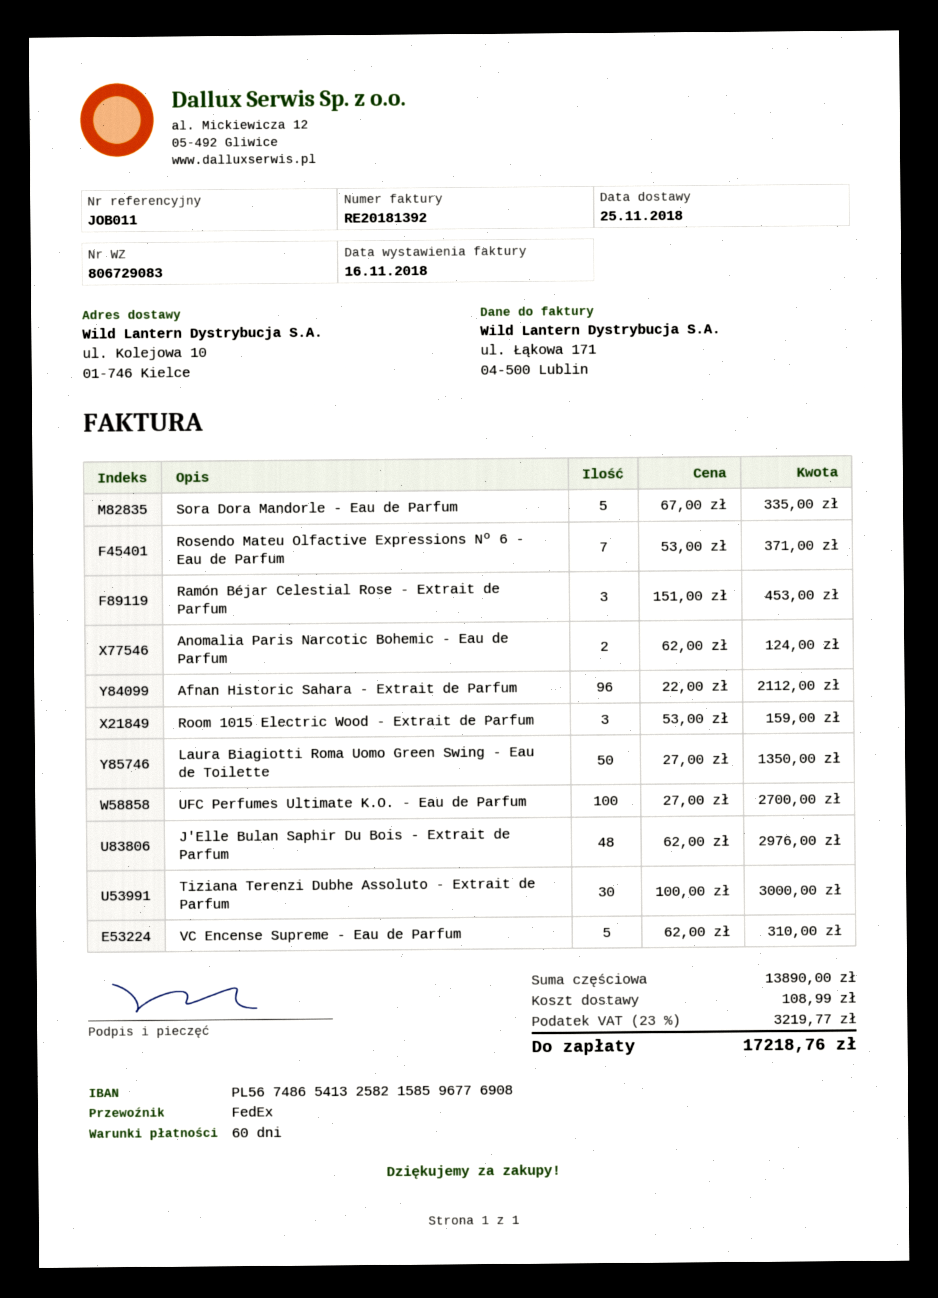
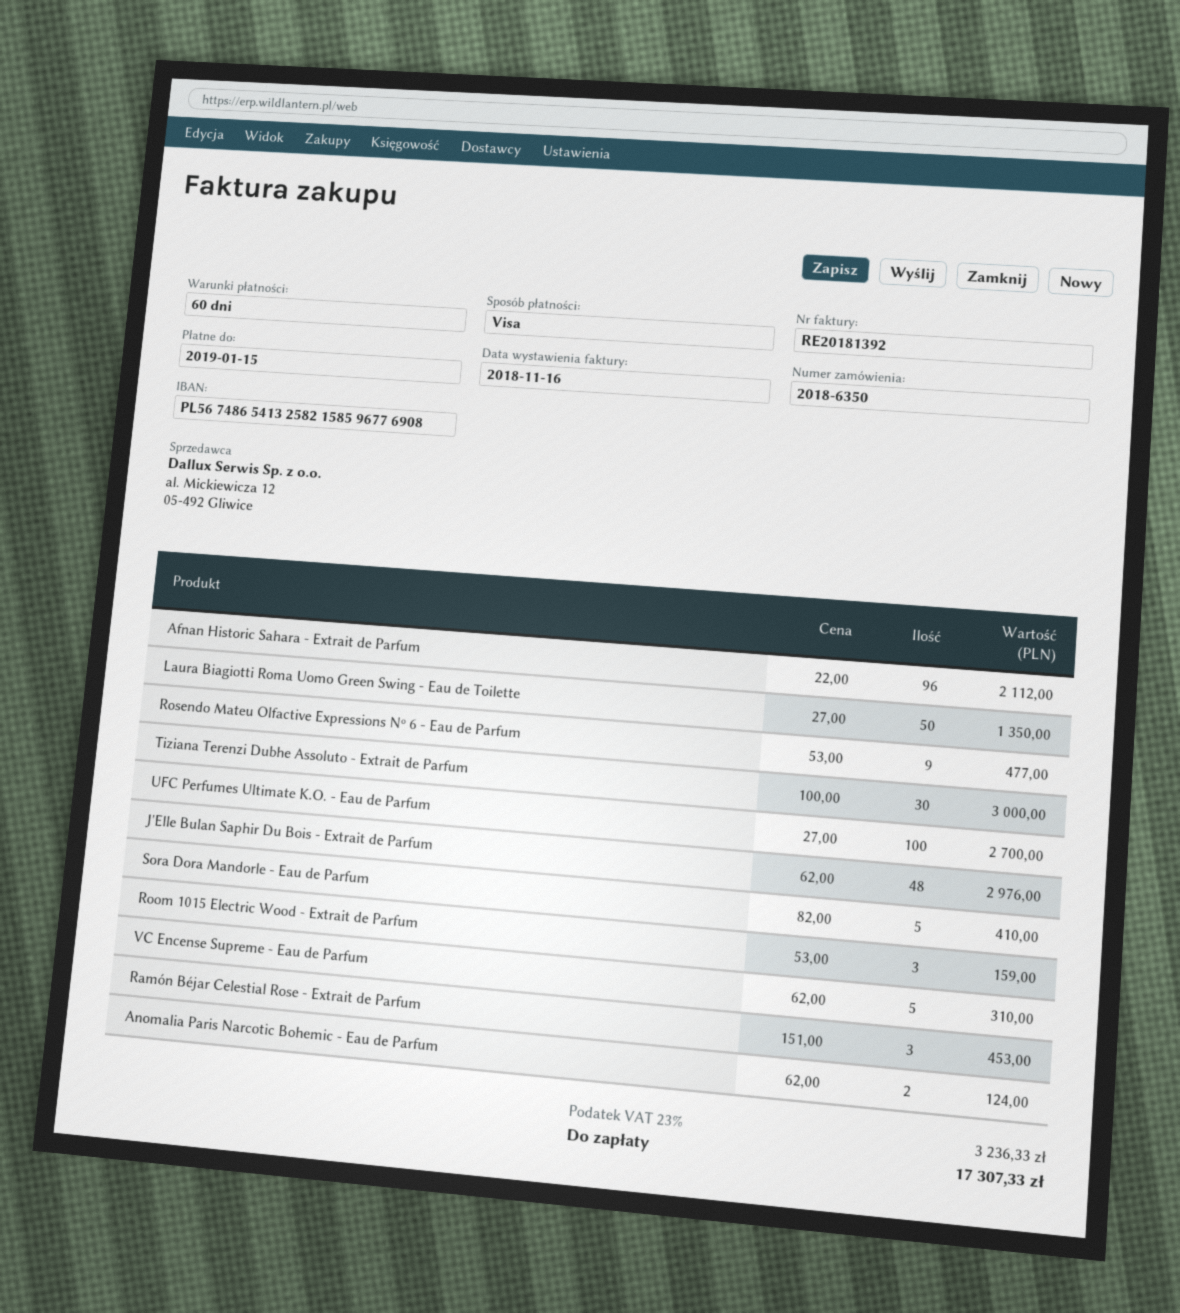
Sora Dora Mandorle - Eau de Parfum: 5 x 67.00 = 335.00 -> 5 x 82.00 = 410.00
Rosendo Mateu Olfactive Expressions Nº 6 - Eau de Parfum: 7 x 53.00 = 371.00 -> 9 x 53.00 = 477.00
shipping: 108.99 -> none
tax: 23% = 3219.77 -> 23% = 3236.33
total: 17218.76 -> 17307.33

